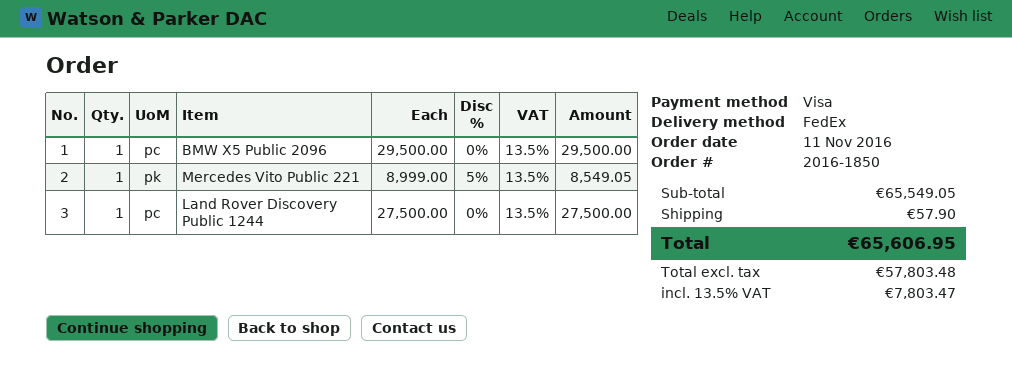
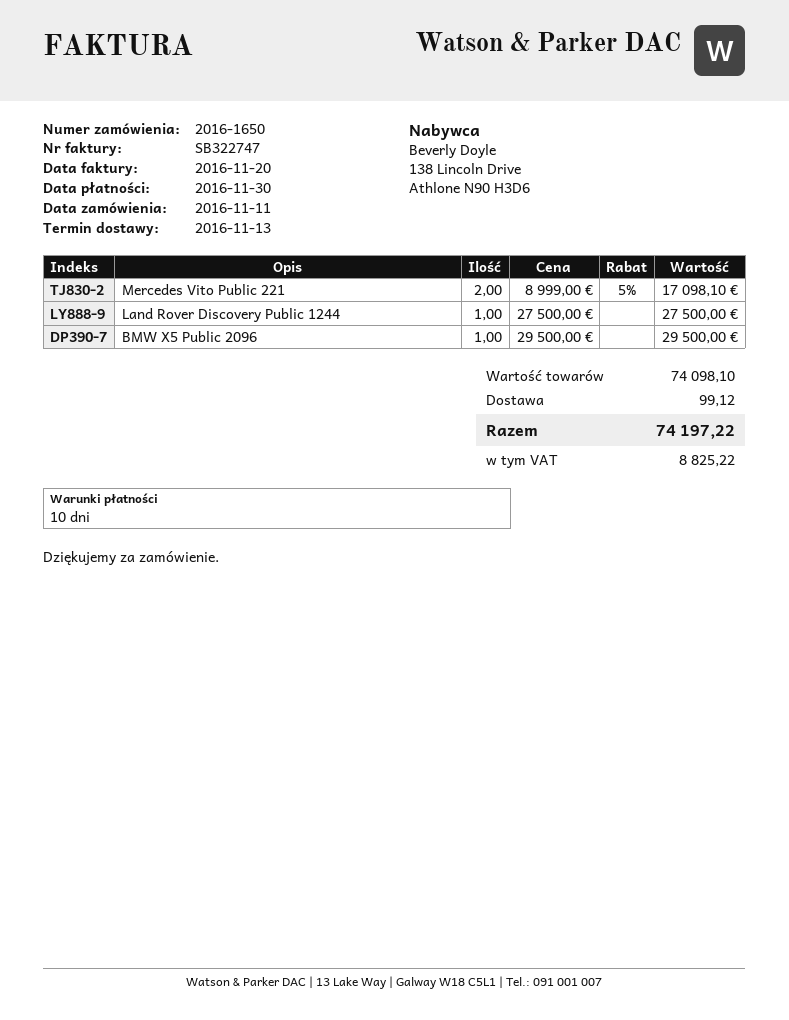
order number: 2016-1850 -> 2016-1650
Mercedes Vito Public 221: 1 x 8999.00 - 5% = 8549.05 -> 2 x 8999.00 - 5% = 17098.10
subtotal: 65549.05 -> 74098.10
shipping: 57.90 -> 99.12
tax: 7803.47 -> 8825.22
total: 65606.95 -> 74197.22

